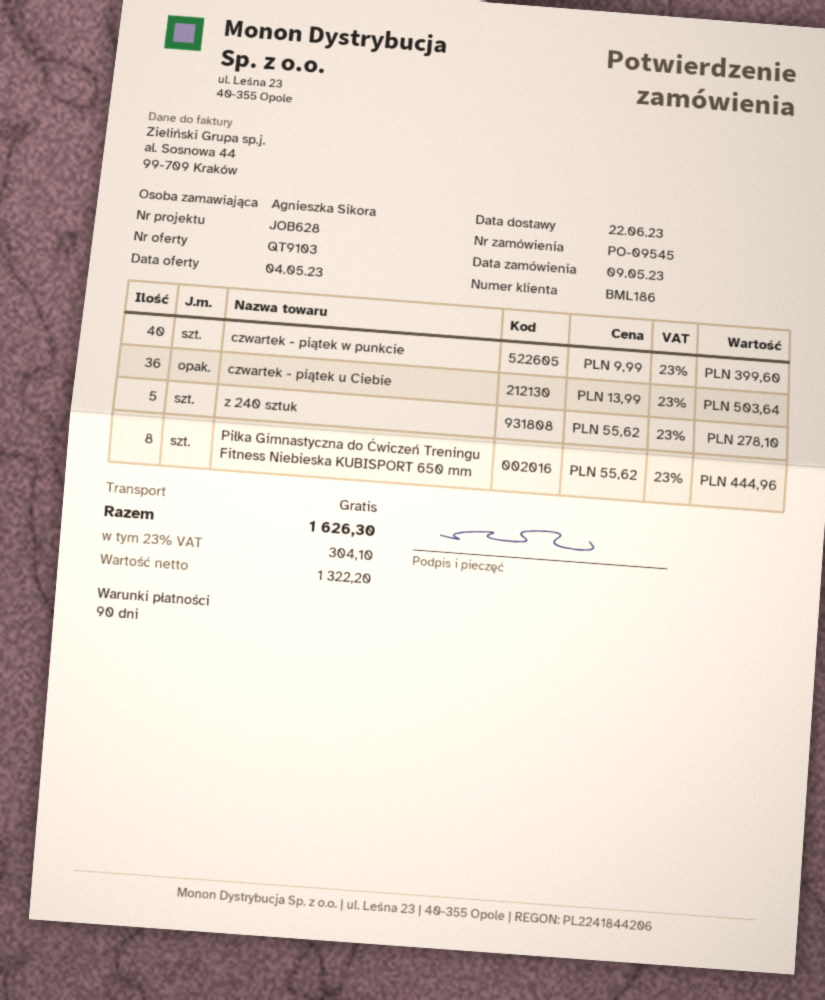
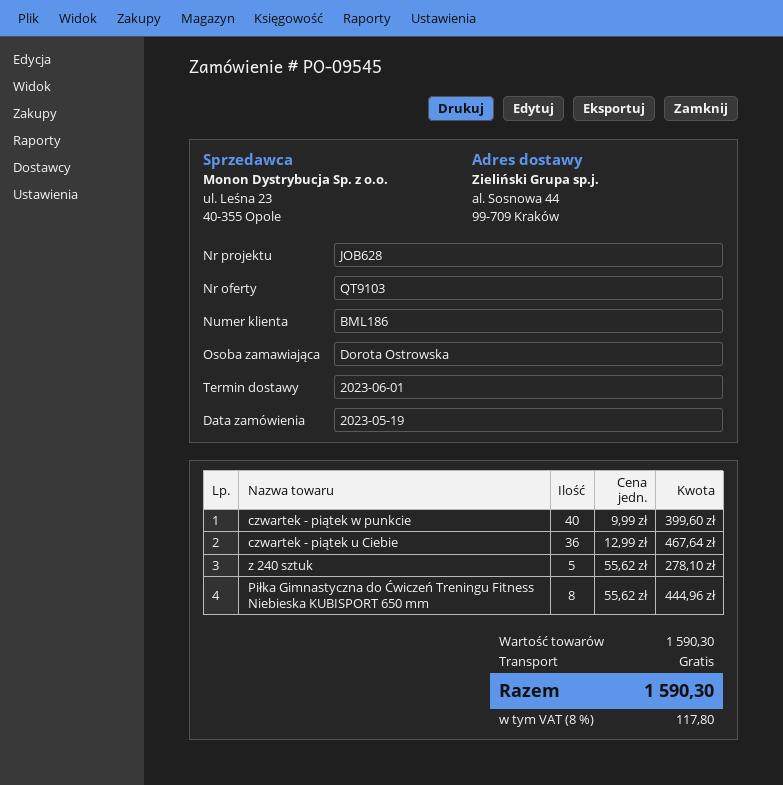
order date: 2023-05-09 -> 2023-05-19
delivery date: 2023-06-22 -> 2023-06-01
ordered by: Agnieszka Sikora -> Dorota Ostrowska
czwartek - piątek u Ciebie: 36 x 13.99 = 503.64 -> 36 x 12.99 = 467.64
tax: 23% = 304.10 -> 8% = 117.80
total: 1626.30 -> 1590.30

